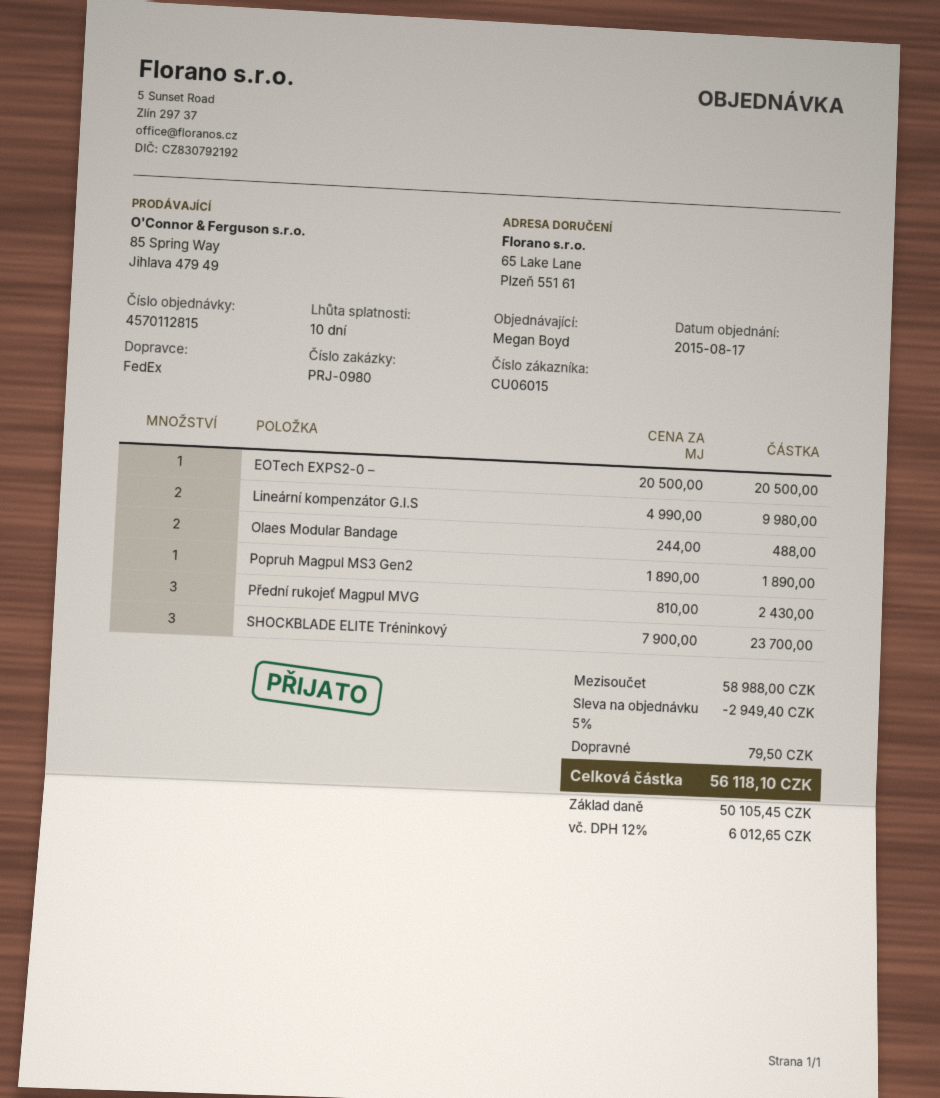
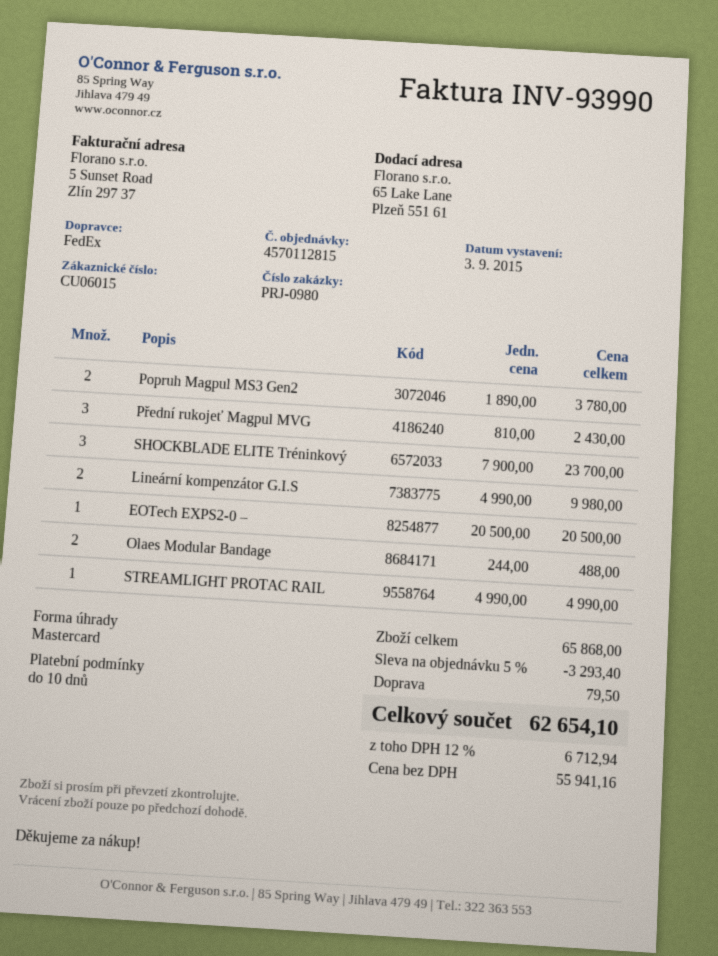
Popruh Magpul MS3 Gen2: 1 x 1890.00 = 1890.00 -> 2 x 1890.00 = 3780.00
STREAMLIGHT PROTAC RAIL: none -> 1 x 4990.00 = 4990.00
subtotal: 58988.00 -> 65868.00
discount: 5% = 2949.40 -> 5% = 3293.40
net: 50105.45 -> 55941.16
tax: 12% = 6012.65 -> 12% = 6712.94
total: 56118.10 -> 62654.10

